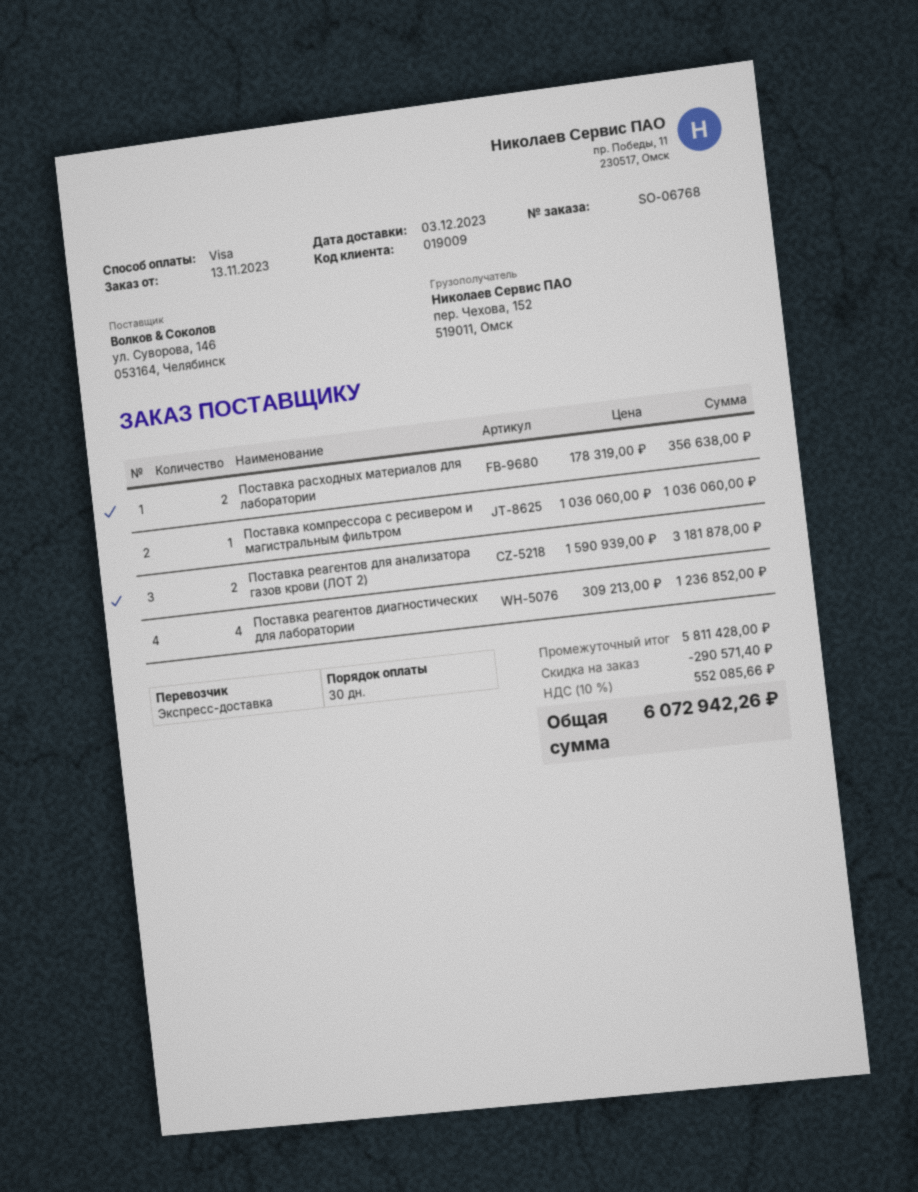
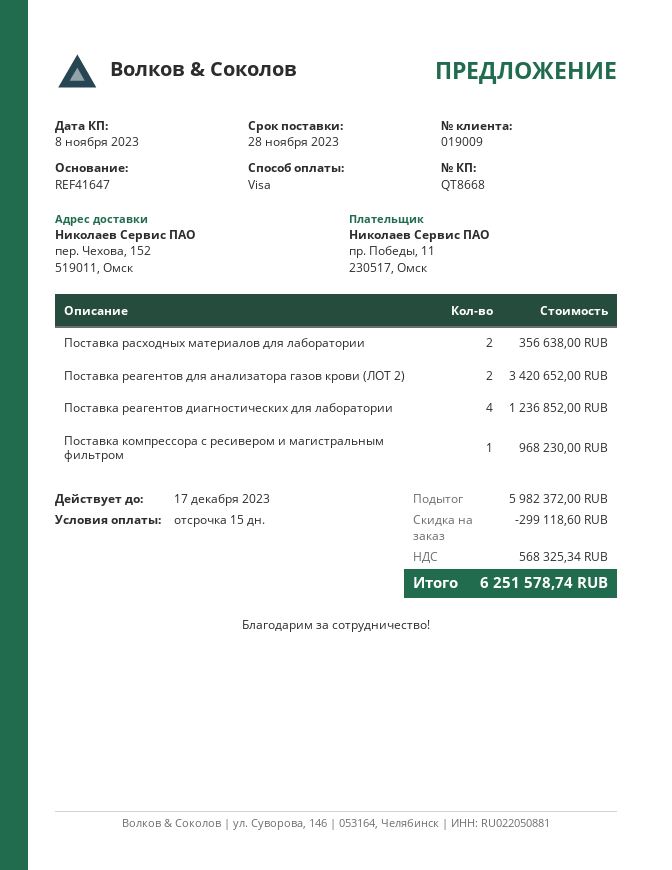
delivery date: 2023-12-03 -> 2023-11-28
payment terms: 30 days -> 15 days
Поставка компрессора с ресивером и магистральным фильтром: 1 for 1036060.00 -> 1 for 968230.00
Поставка реагентов для анализатора газов крови (ЛОТ 2): 2 for 3181878.00 -> 2 for 3420652.00
subtotal: 5811428.00 -> 5982372.00
discount: 290571.40 -> 299118.60
tax: 552085.66 -> 568325.34
total: 6072942.26 -> 6251578.74

